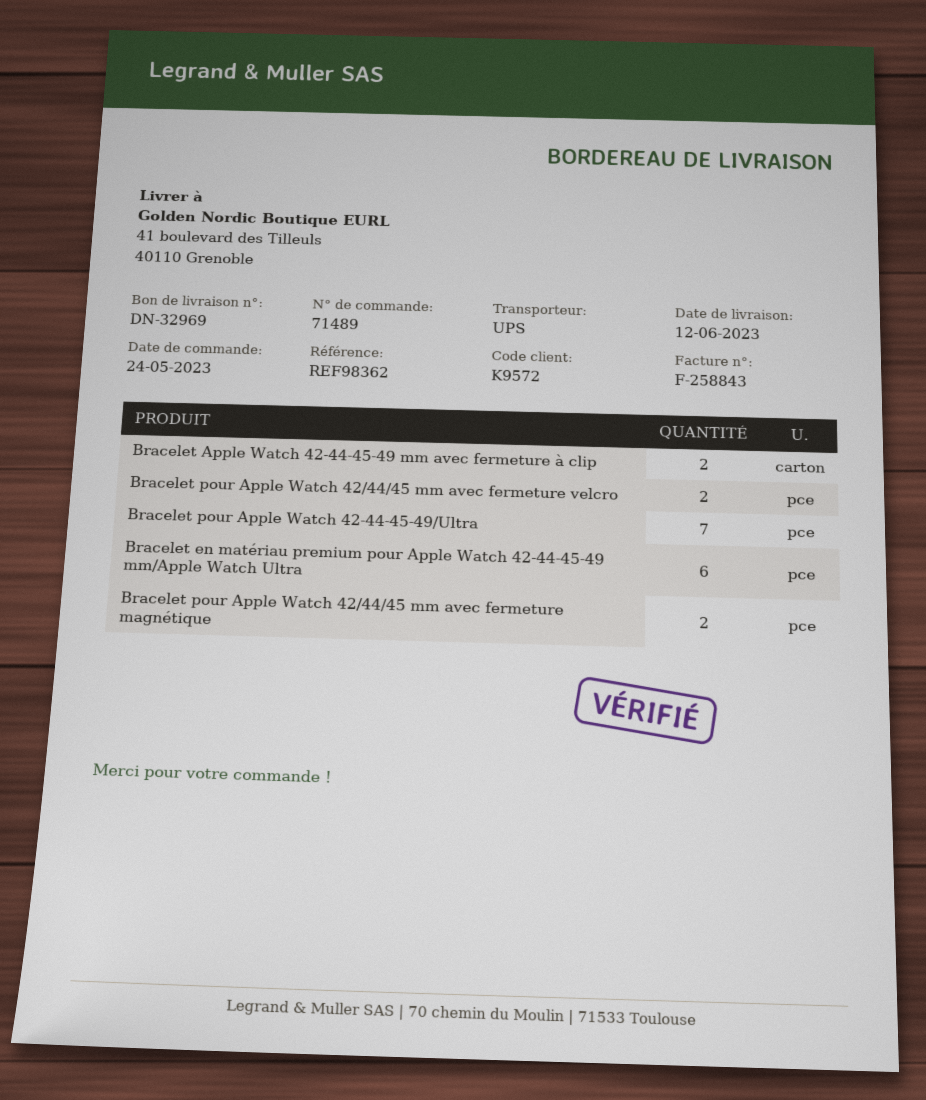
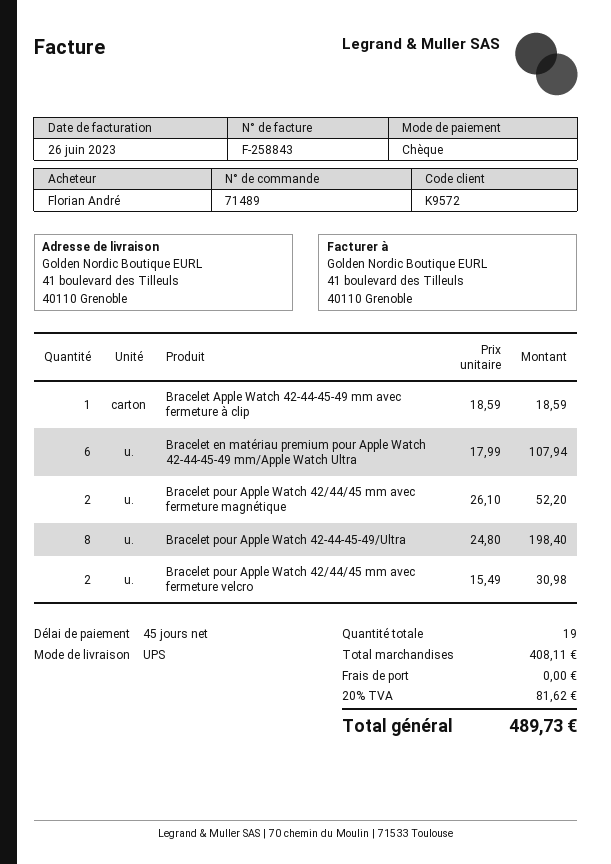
Bracelet Apple Watch 42-44-45-49 mm avec fermeture à clip: 2 -> 1
Bracelet pour Apple Watch 42-44-45-49/Ultra: 7 -> 8

